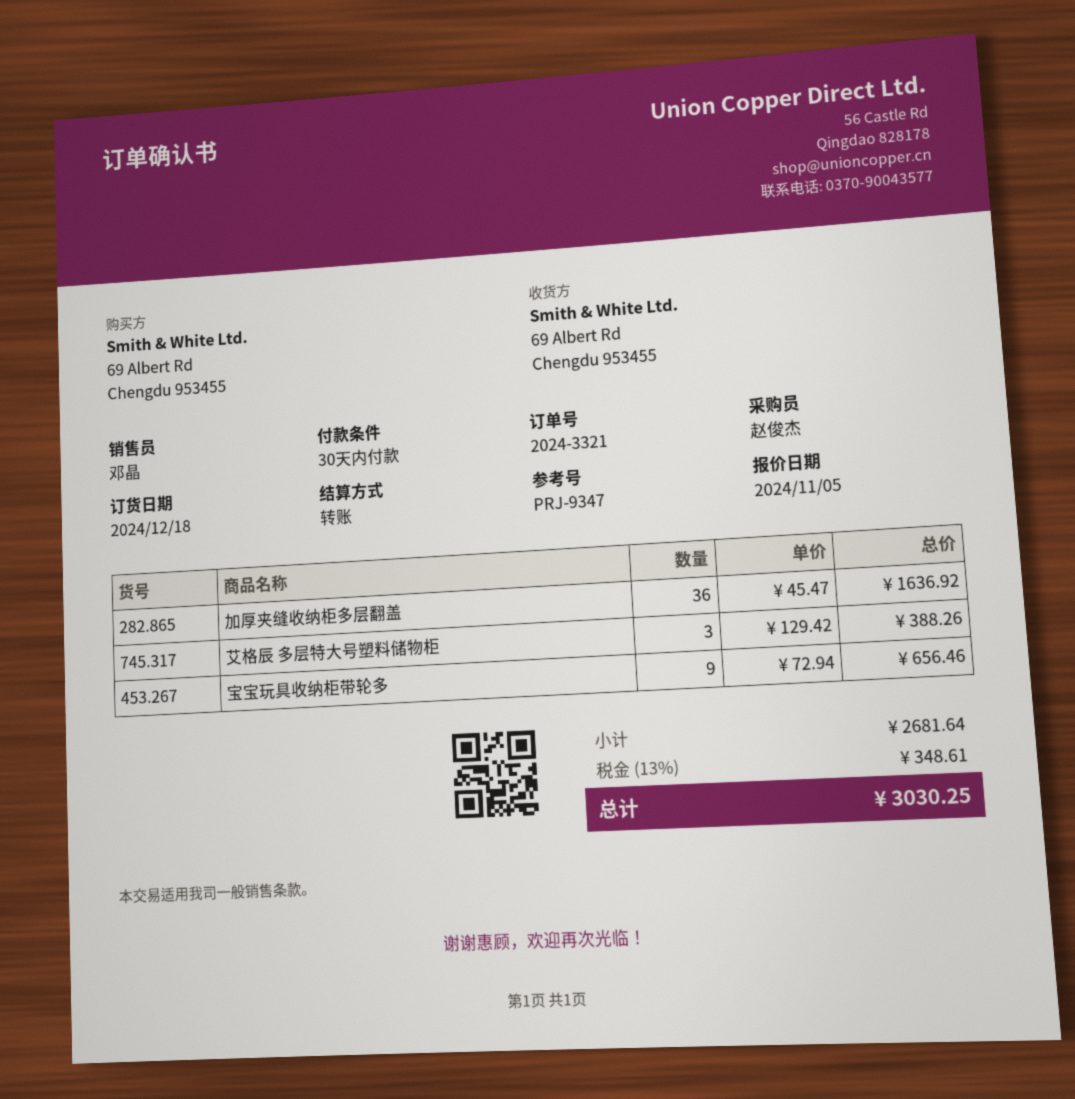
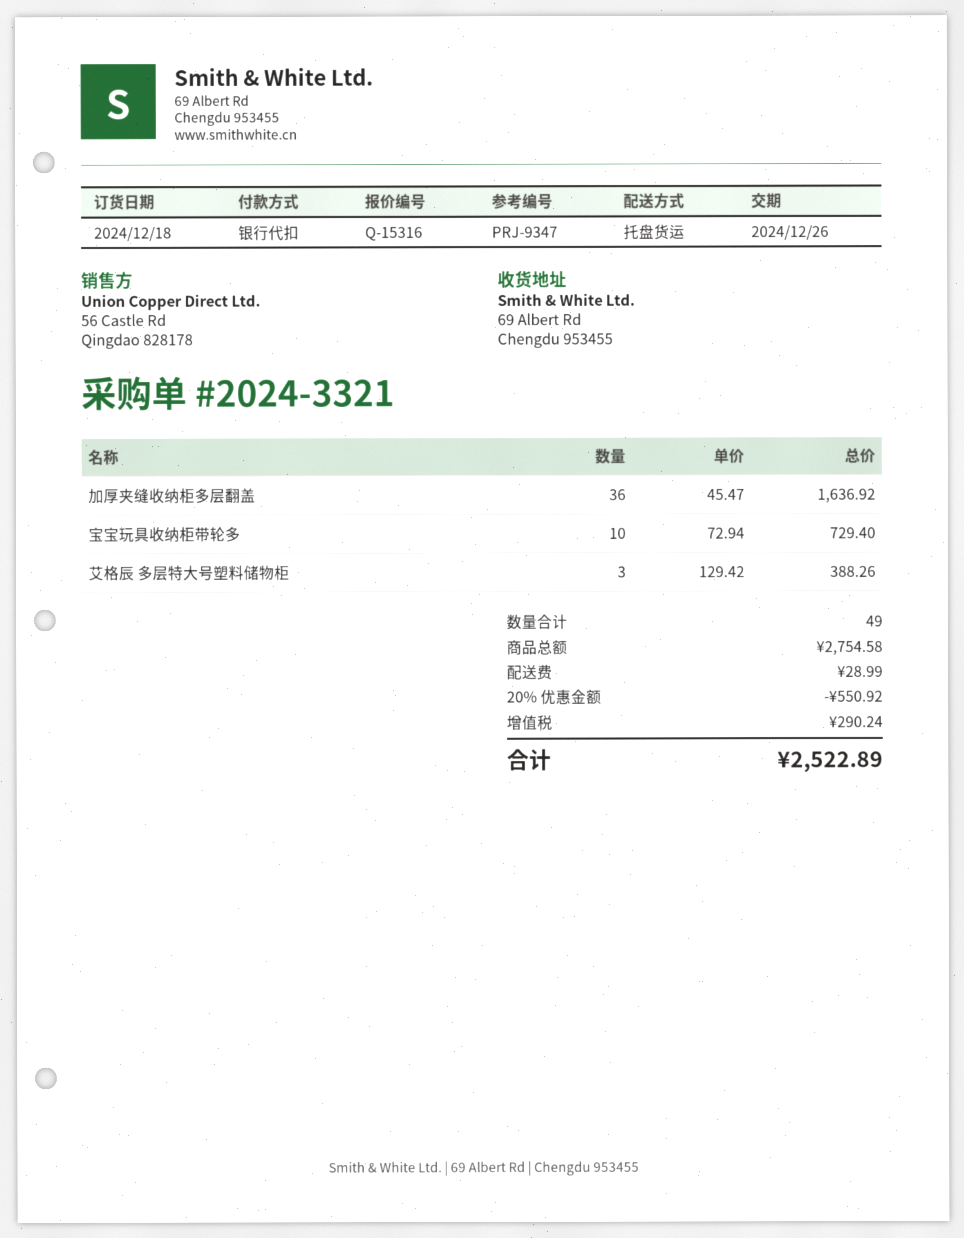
payment method: bank transfer -> direct debit
宝宝玩具收纳柜带轮多: 9 x 72.94 = 656.46 -> 10 x 72.94 = 729.40
subtotal: 2681.64 -> 2754.58
discount: none -> 20% = 550.92
shipping: none -> 28.99
tax: 348.61 -> 290.24
total: 3030.25 -> 2522.89

